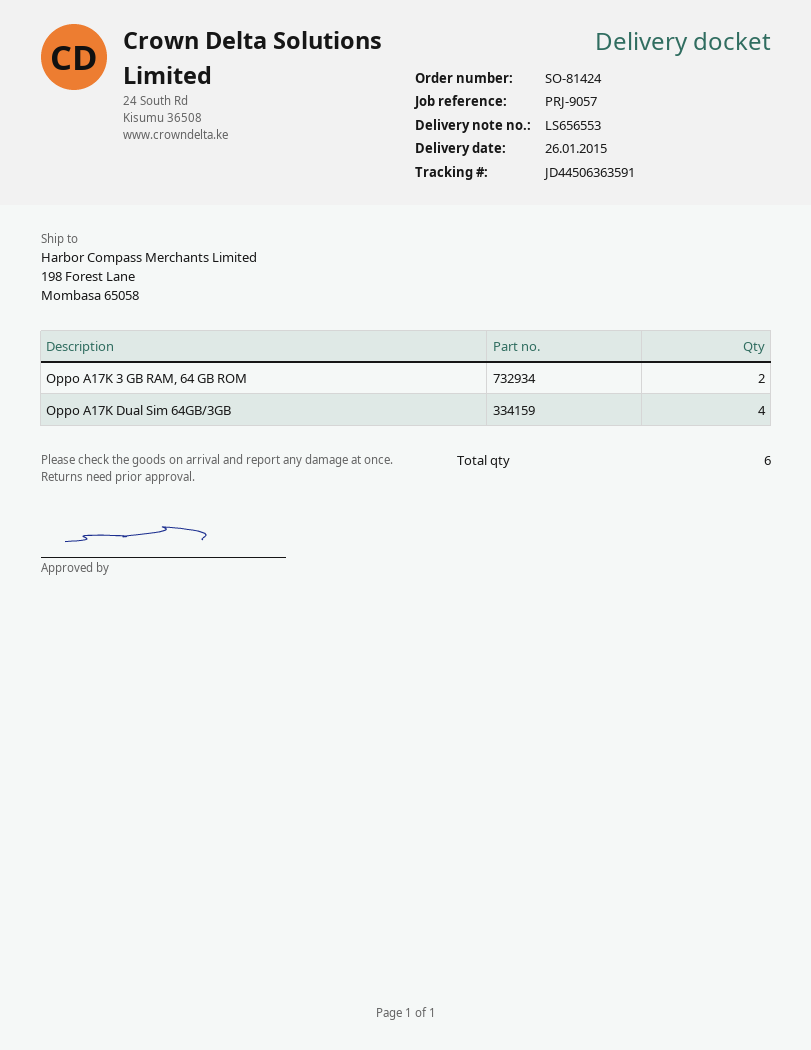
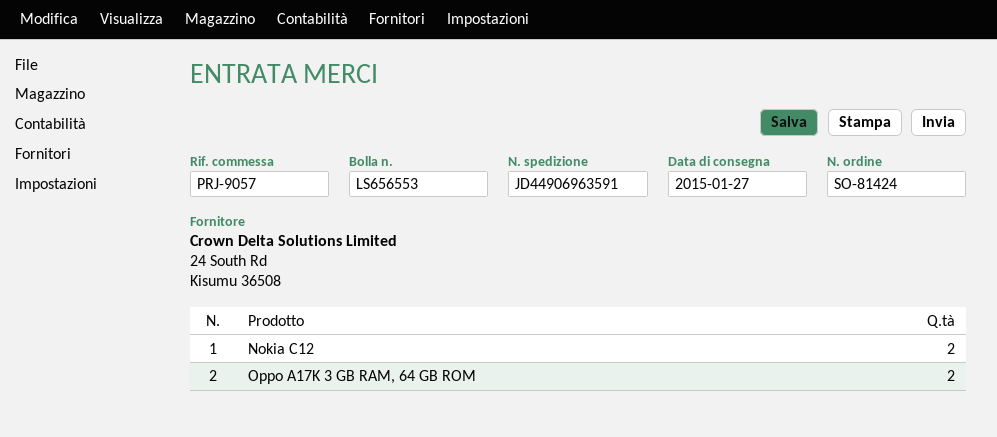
delivery date: 2015-01-26 -> 2015-01-27
tracking number: JD44506363591 -> JD44906963591
Oppo A17K Dual Sim 64GB/3GB: 4 -> none
Nokia C12: none -> 2

